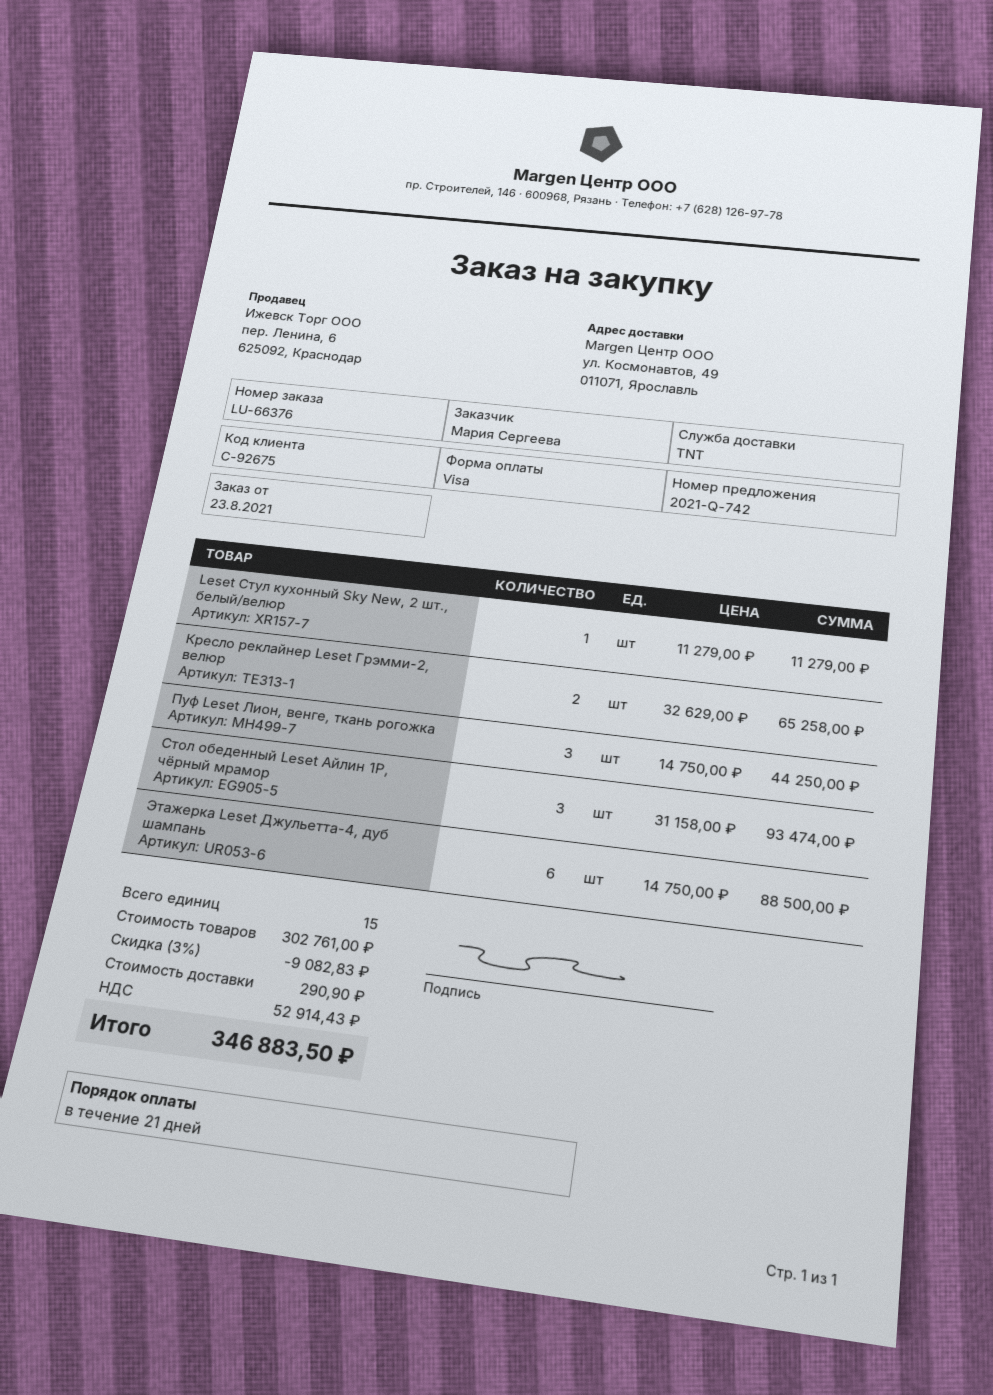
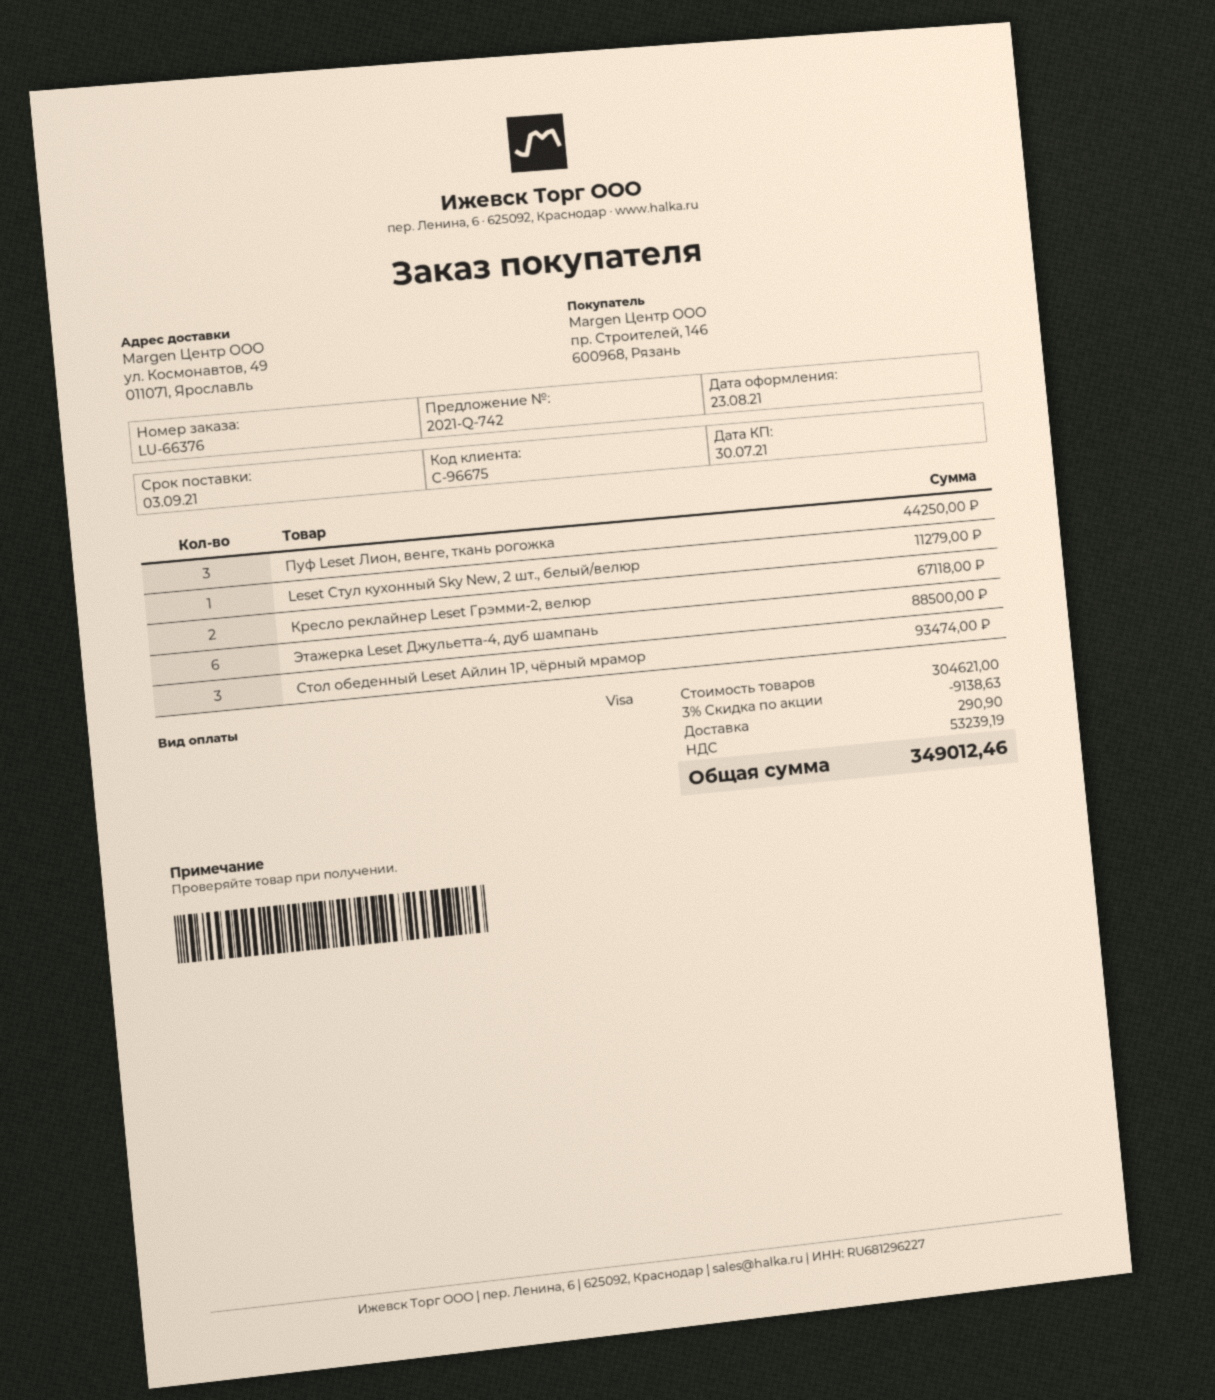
customer number: C-92675 -> C-96675
Кресло реклайнер Leset Грэмми-2, велюр: 2 for 65258.00 -> 2 for 67118.00
subtotal: 302761.00 -> 304621.00
discount: 3% = 9082.83 -> 3% = 9138.63
tax: 52914.43 -> 53239.19
total: 346883.50 -> 349012.46

